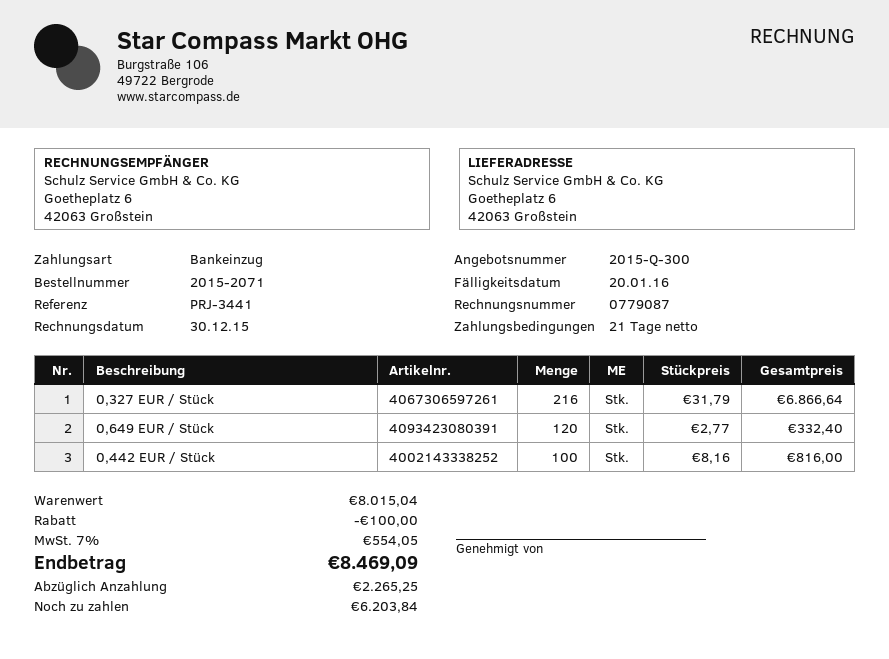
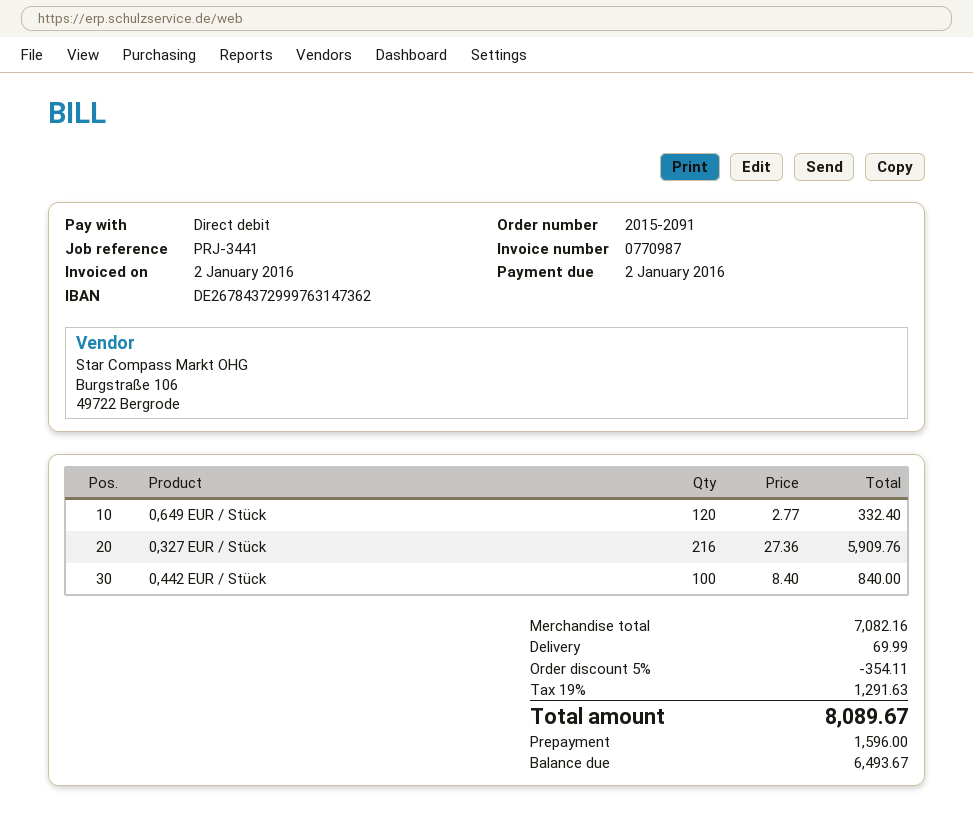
order number: 2015-2071 -> 2015-2091
invoice number: 0779087 -> 0770987
invoice date: 2015-12-30 -> 2016-01-02
due date: 2016-01-20 -> 2016-01-02
0,327 EUR / Stück: 216 x 31.79 = 6866.64 -> 216 x 27.36 = 5909.76
0,442 EUR / Stück: 100 x 8.16 = 816.00 -> 100 x 8.40 = 840.00
subtotal: 8015.04 -> 7082.16
discount: 100.00 -> 354.11
shipping: none -> 69.99
tax: 7% = 554.05 -> 19% = 1291.63
total: 8469.09 -> 8089.67
deposit: 2265.25 -> 1596.00
balance: 6203.84 -> 6493.67

